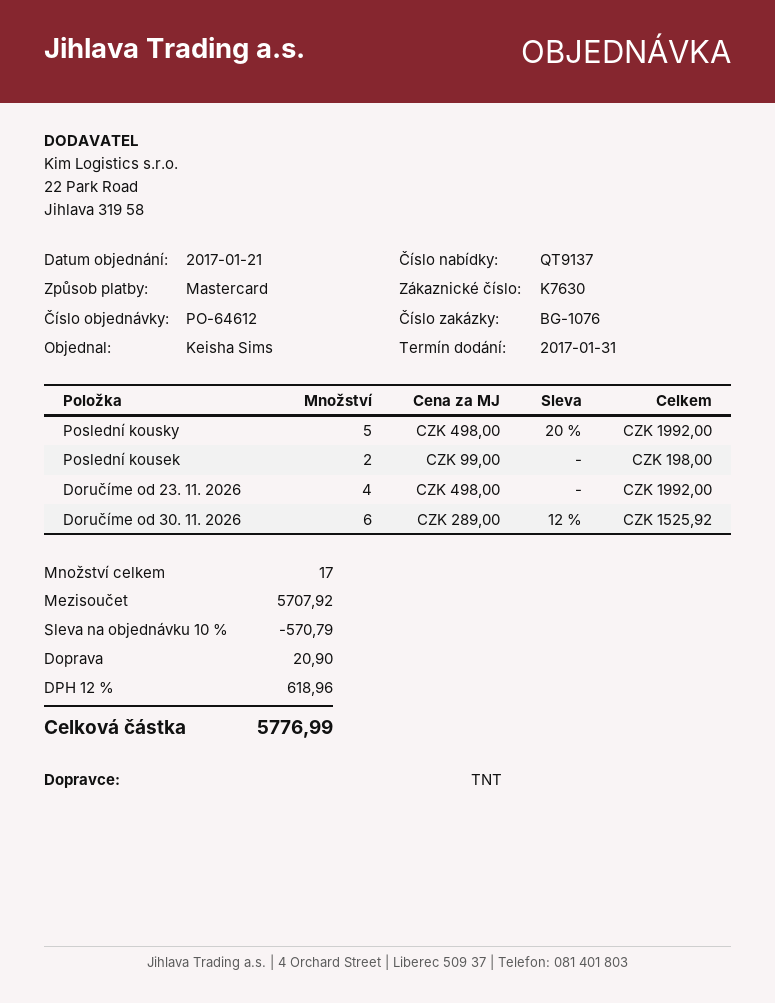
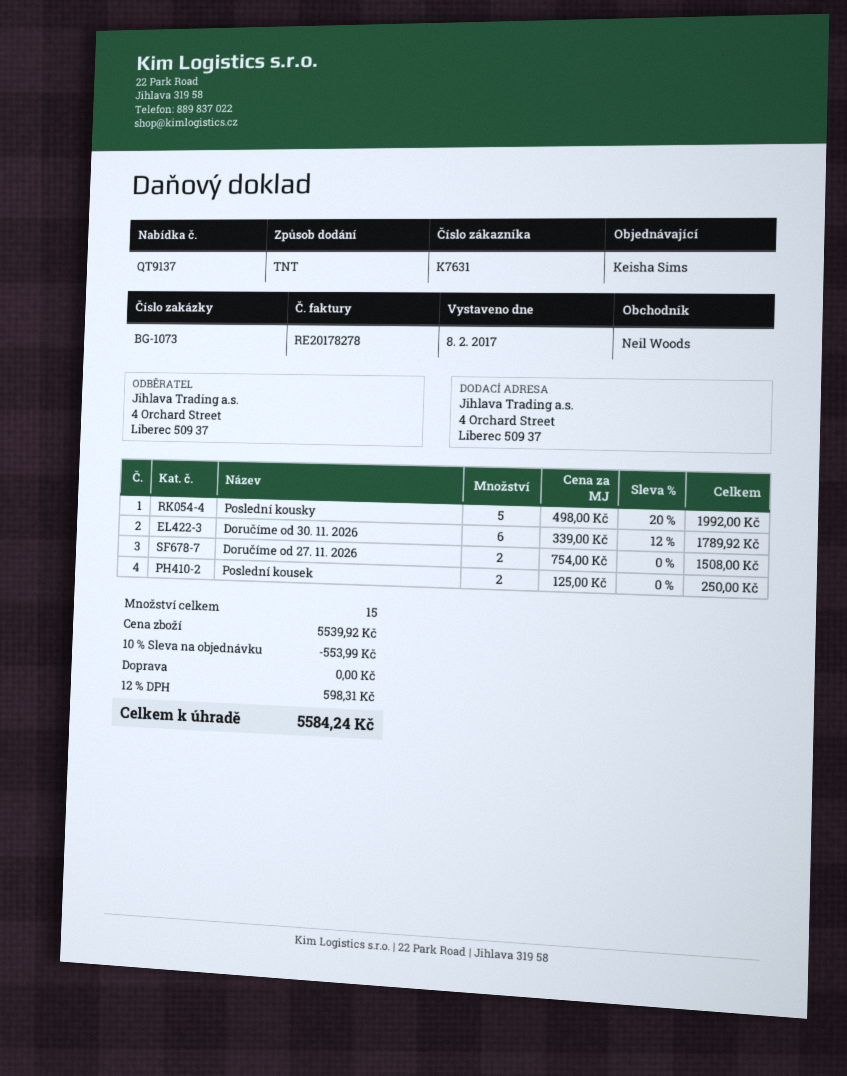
customer number: K7630 -> K7631
reference: BG-1076 -> BG-1073
Poslední kousek: 2 x 99.00 = 198.00 -> 2 x 125.00 = 250.00
Doručíme od 23. 11. 2026: 4 x 498.00 = 1992.00 -> none
Doručíme od 30. 11. 2026: 6 x 289.00 - 12% = 1525.92 -> 6 x 339.00 - 12% = 1789.92
Doručíme od 27. 11. 2026: none -> 2 x 754.00 = 1508.00
total quantity: 17 -> 15
subtotal: 5707.92 -> 5539.92
discount: 10% = 570.79 -> 10% = 553.99
shipping: 20.90 -> 0.00
tax: 12% = 618.96 -> 12% = 598.31
total: 5776.99 -> 5584.24

